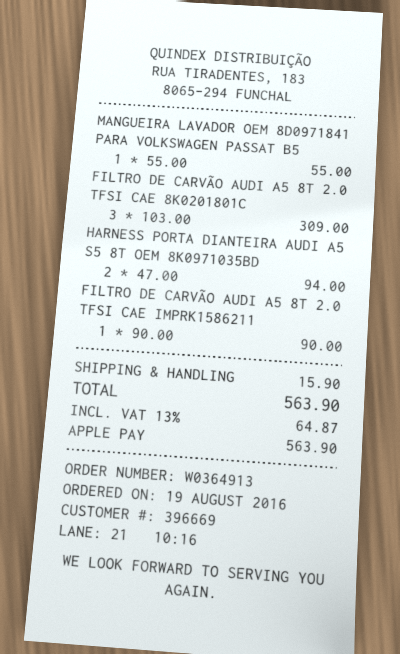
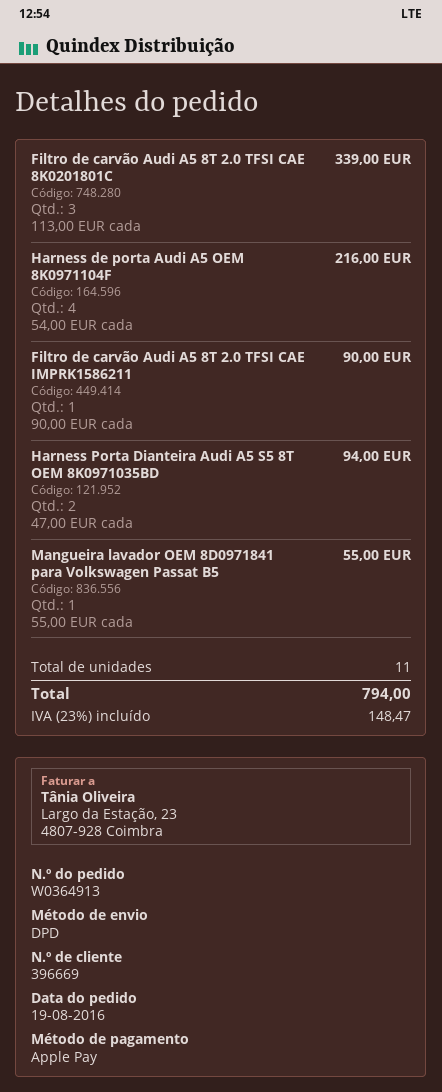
FILTRO DE CARVÃO AUDI A5 8T 2.0 TFSI CAE 8K0201801C: 3 x 103.00 = 309.00 -> 3 x 113.00 = 339.00
Harness de porta Audi A5 OEM 8K0971104F: none -> 4 x 54.00 = 216.00
shipping: 15.90 -> none
tax: 13% = 64.87 -> 23% = 148.47
total: 563.90 -> 794.00

